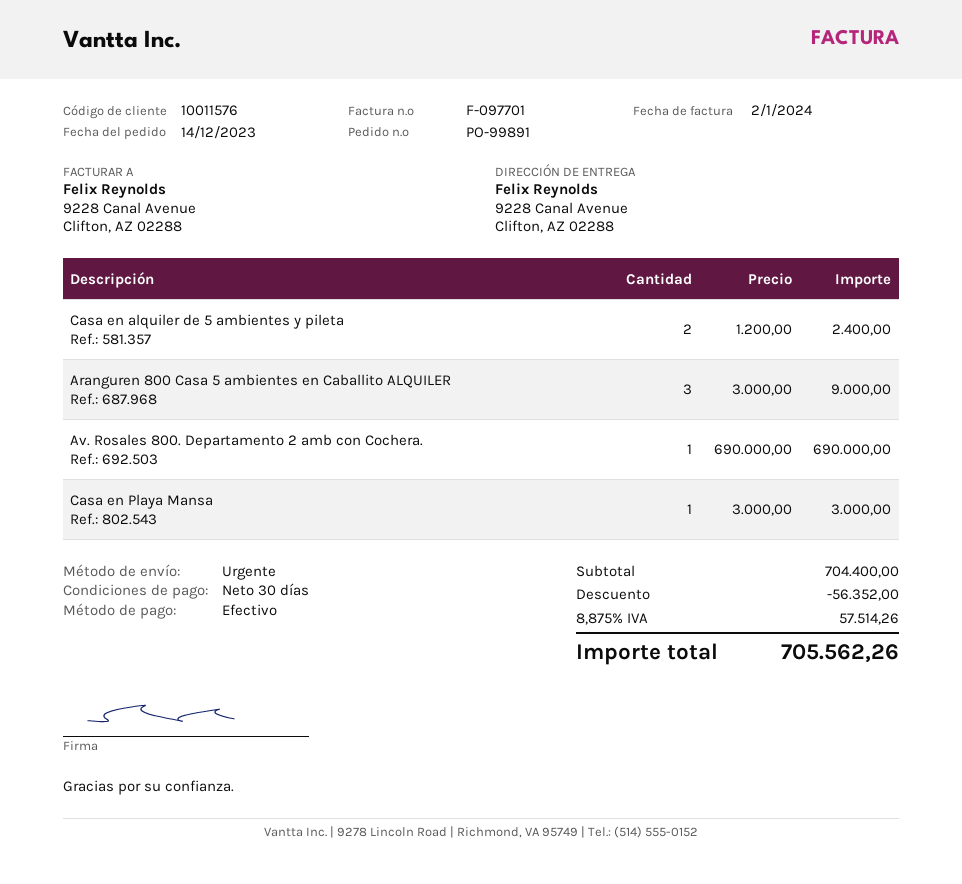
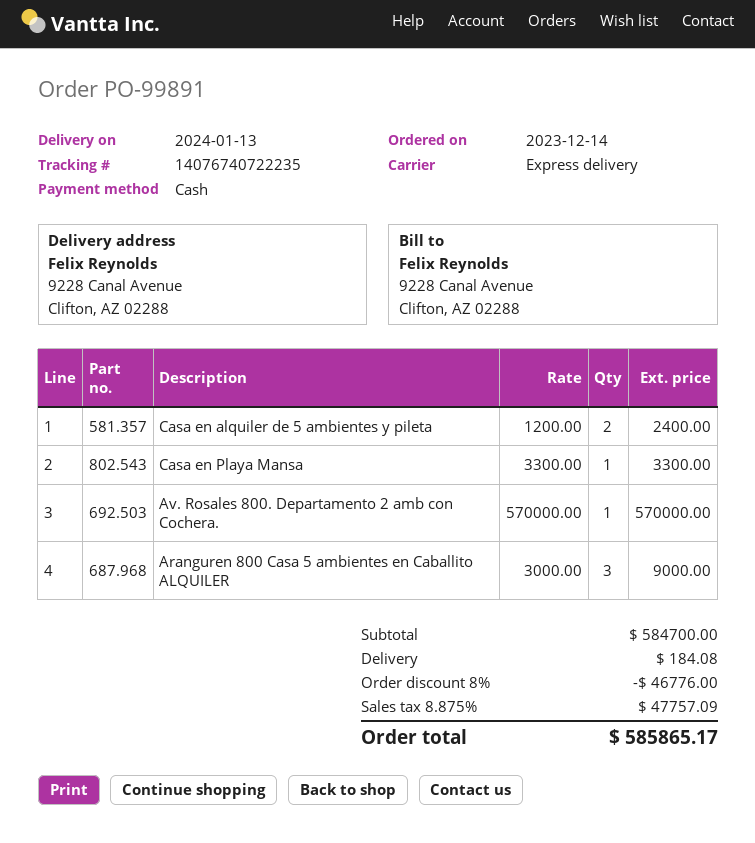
Av. Rosales 800. Departamento 2 amb con Cochera.: 1 x 690000.00 = 690000.00 -> 1 x 570000.00 = 570000.00
Casa en Playa Mansa: 1 x 3000.00 = 3000.00 -> 1 x 3300.00 = 3300.00
subtotal: 704400.00 -> 584700.00
discount: 56352.00 -> 46776.00
shipping: none -> 184.08
tax: 8.875% = 57514.26 -> 8.875% = 47757.09
total: 705562.26 -> 585865.17

